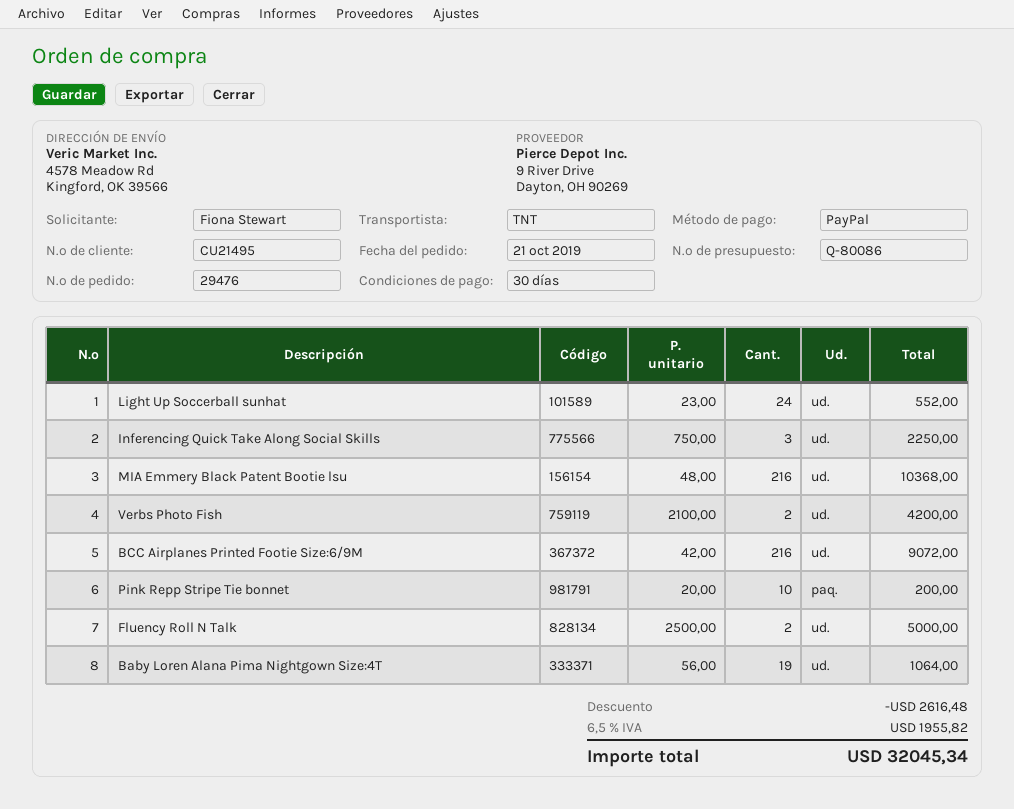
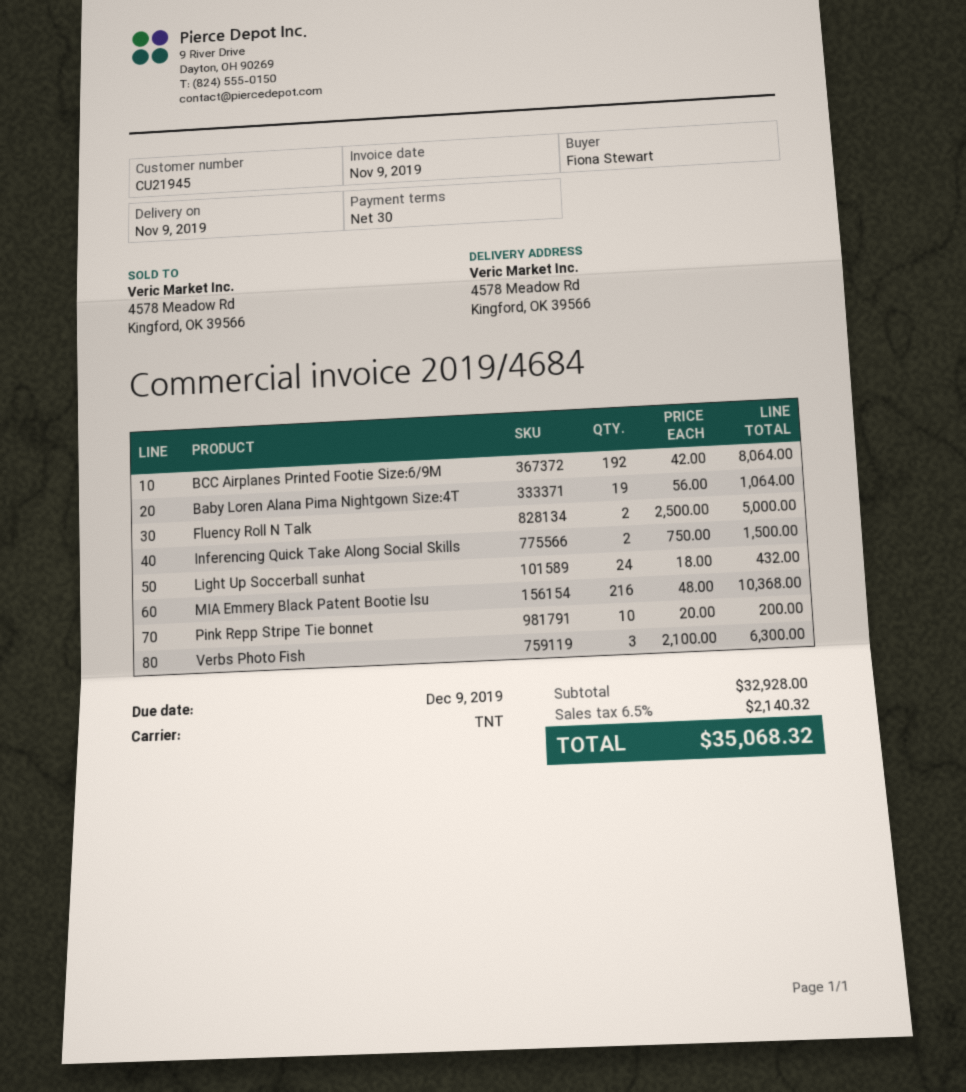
customer number: CU21495 -> CU21945
Light Up Soccerball sunhat: 24 x 23.00 = 552.00 -> 24 x 18.00 = 432.00
Inferencing Quick Take Along Social Skills: 3 x 750.00 = 2250.00 -> 2 x 750.00 = 1500.00
Verbs Photo Fish: 2 x 2100.00 = 4200.00 -> 3 x 2100.00 = 6300.00
BCC Airplanes Printed Footie Size:6/9M: 216 x 42.00 = 9072.00 -> 192 x 42.00 = 8064.00
discount: 2616.48 -> none
tax: 6.5% = 1955.82 -> 6.5% = 2140.32
total: 32045.34 -> 35068.32

